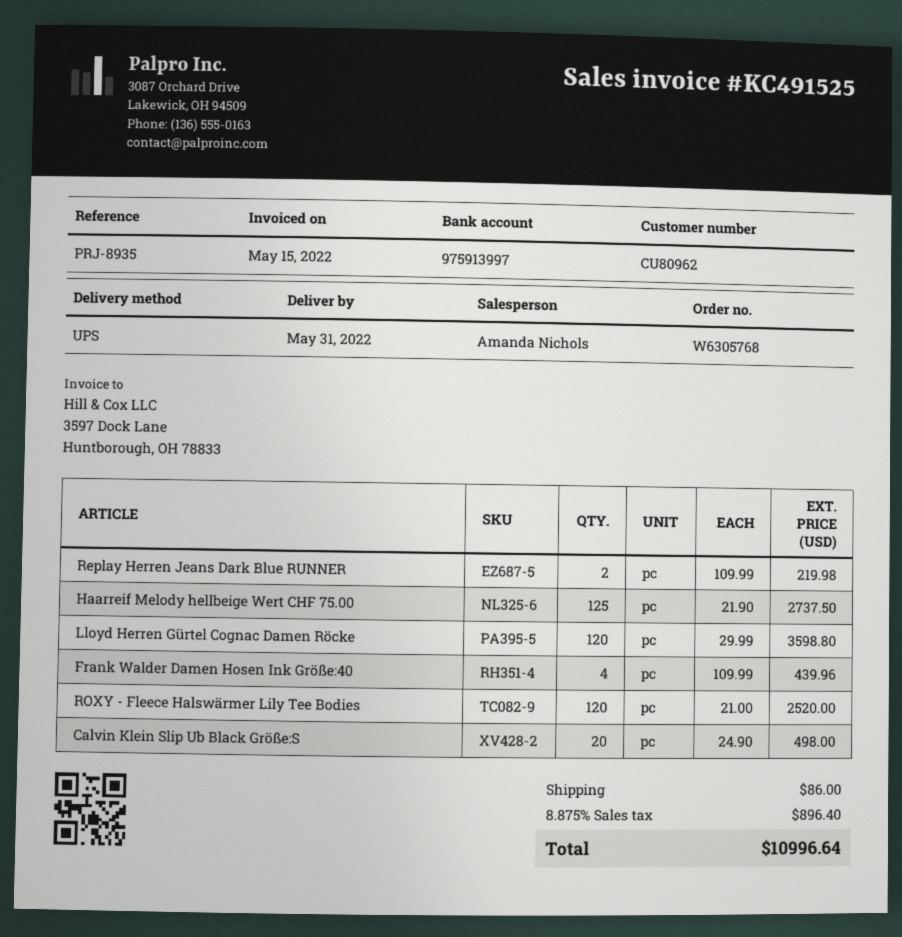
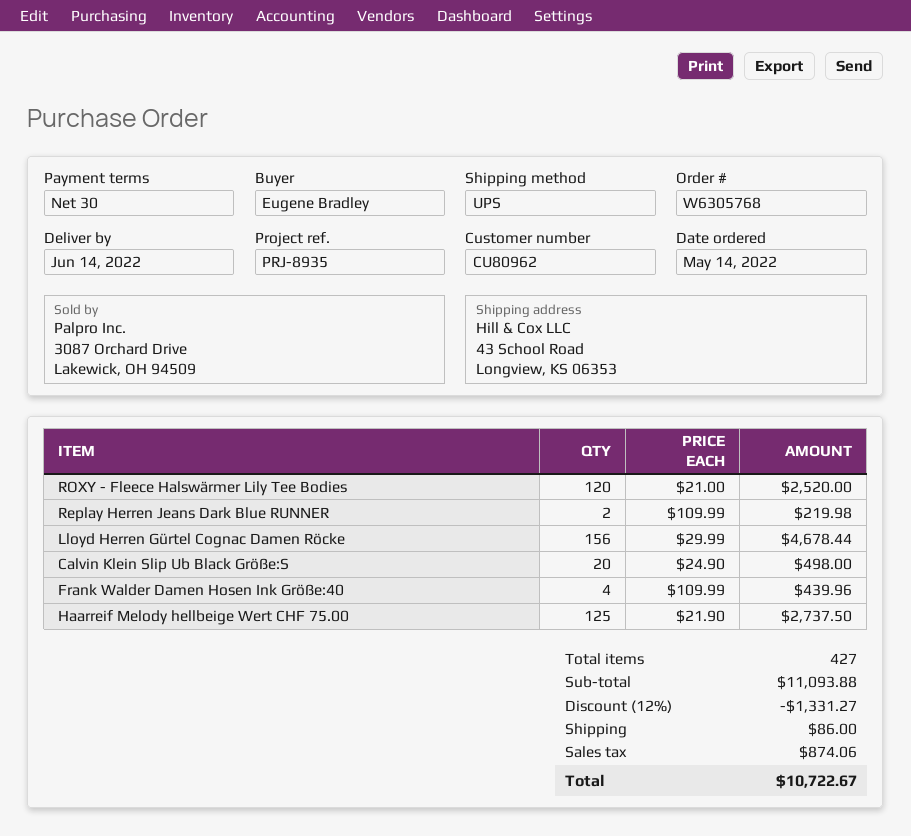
delivery date: 2022-05-31 -> 2022-06-14
Lloyd Herren Gürtel Cognac Damen Röcke: 120 x 29.99 = 3598.80 -> 156 x 29.99 = 4678.44
discount: none -> 12% = 1331.27
tax: 896.40 -> 874.06
total: 10996.64 -> 10722.67

